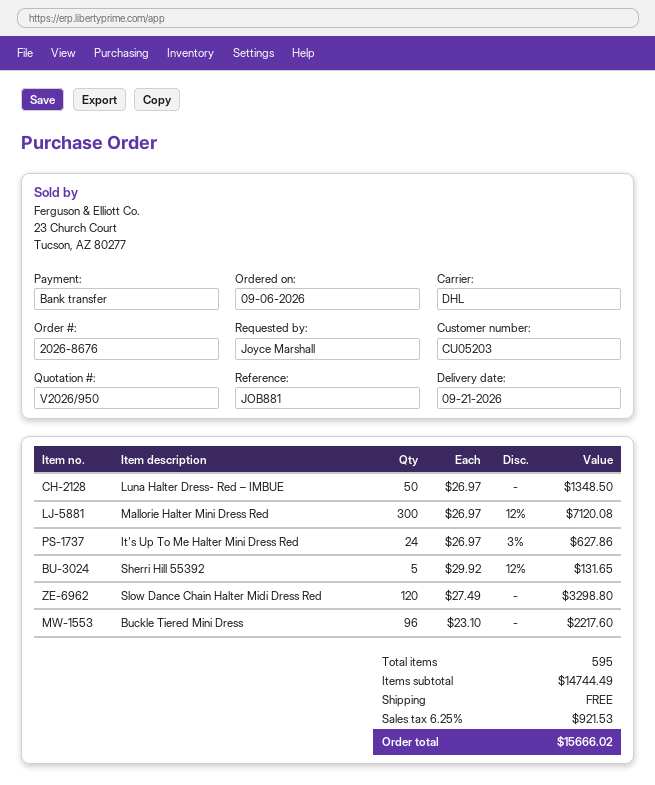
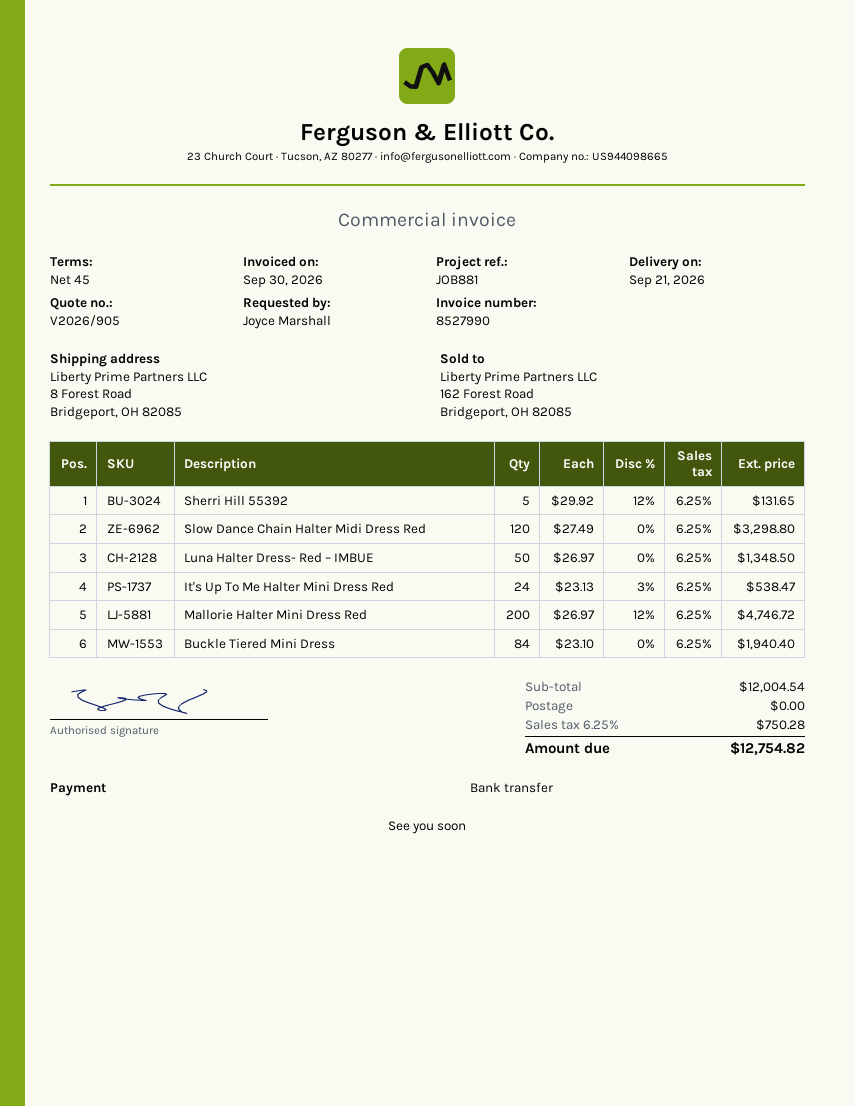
quote number: V2026/950 -> V2026/905
Mallorie Halter Mini Dress Red: 300 x 26.97 - 12% = 7120.08 -> 200 x 26.97 - 12% = 4746.72
It's Up To Me Halter Mini Dress Red: 24 x 26.97 - 3% = 627.86 -> 24 x 23.13 - 3% = 538.47
Buckle Tiered Mini Dress: 96 x 23.10 = 2217.60 -> 84 x 23.10 = 1940.40
subtotal: 14744.49 -> 12004.54
tax: 6.25% = 921.53 -> 6.25% = 750.28
total: 15666.02 -> 12754.82

